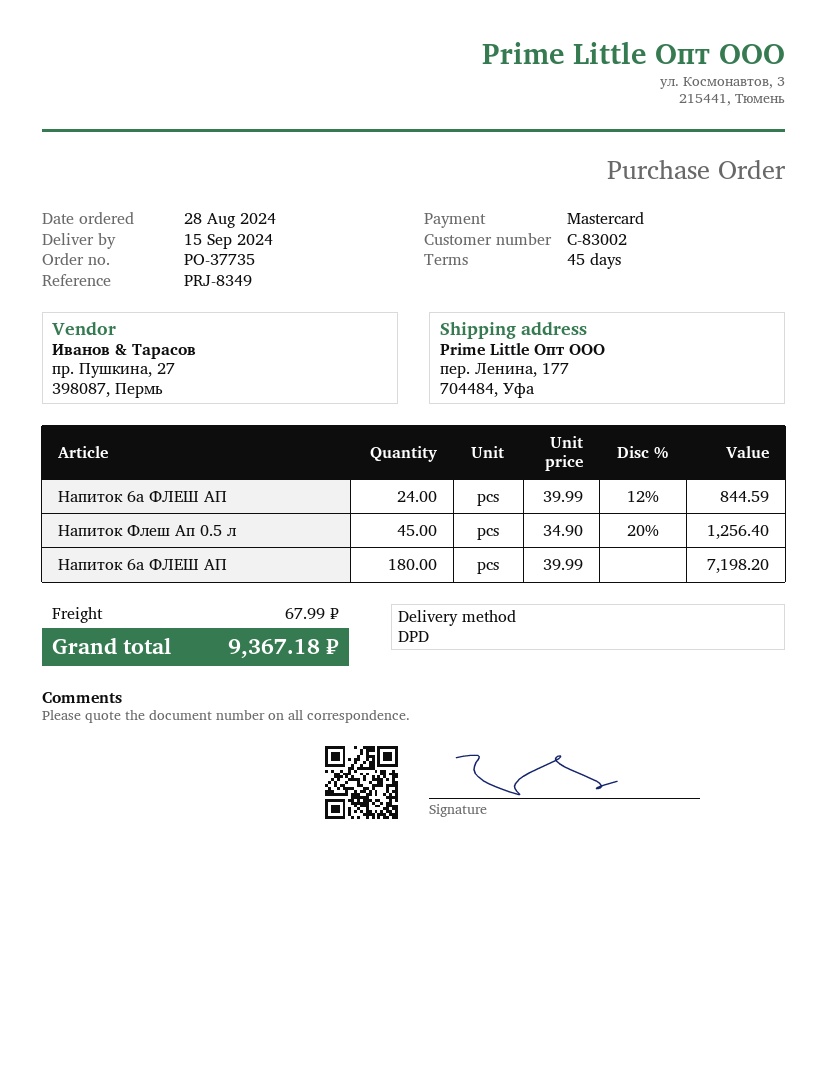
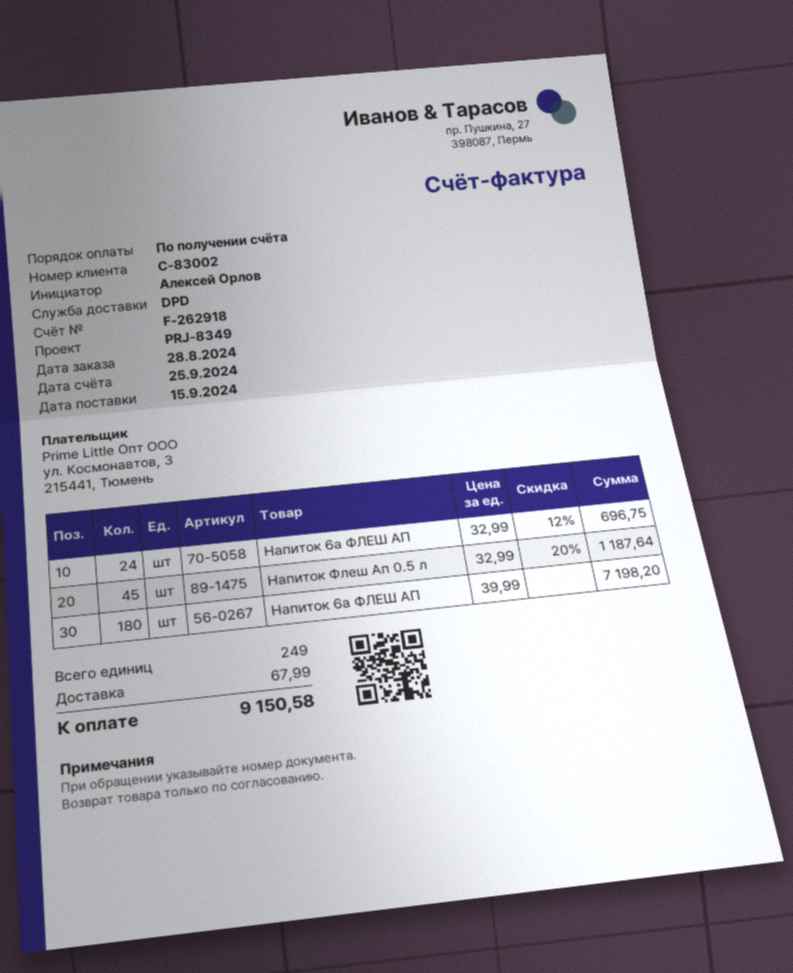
payment terms: 45 days -> on receipt
Напиток 6a ФЛЕШ АП: 24 x 39.99 - 12% = 844.59 -> 24 x 32.99 - 12% = 696.75
Напиток Флеш Ап 0.5 л: 45 x 34.90 - 20% = 1256.40 -> 45 x 32.99 - 20% = 1187.64
total: 9367.18 -> 9150.58

